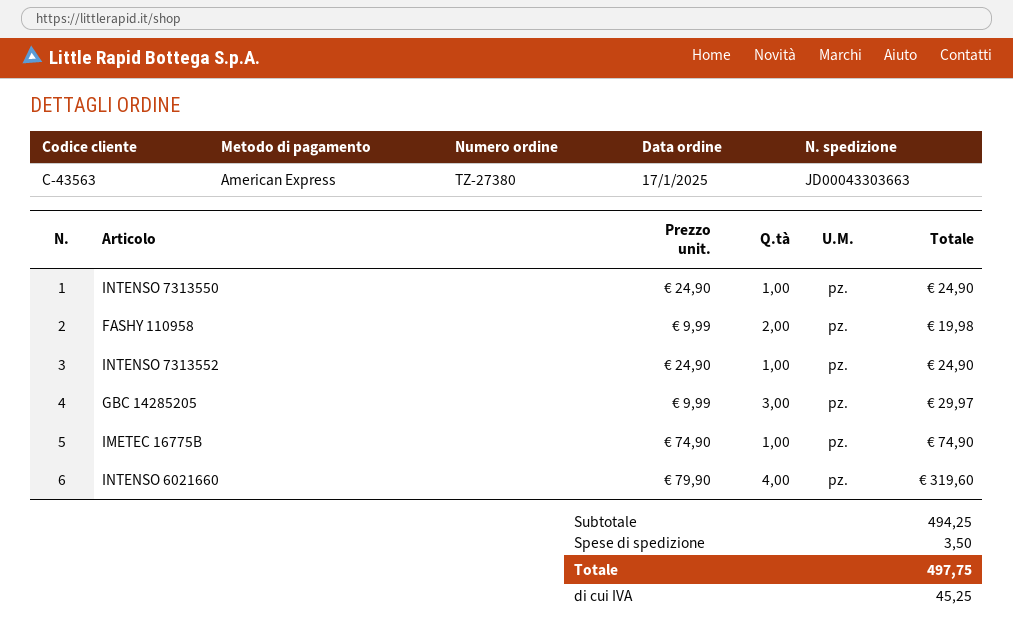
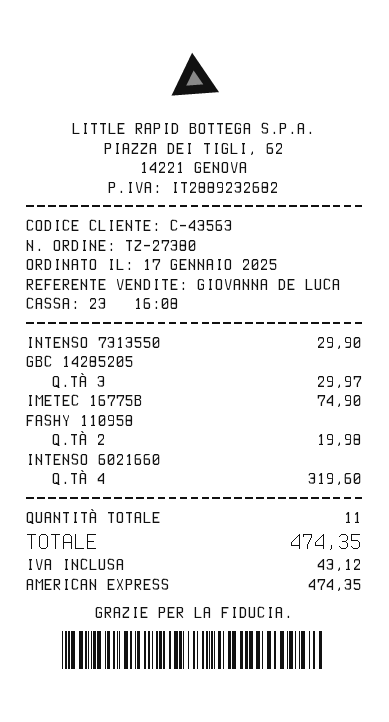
INTENSO 7313550: 1 for 24.90 -> 1 for 29.90
INTENSO 7313552: 1 for 24.90 -> none
shipping: 3.50 -> none
tax: 45.25 -> 43.12
total: 497.75 -> 474.35

